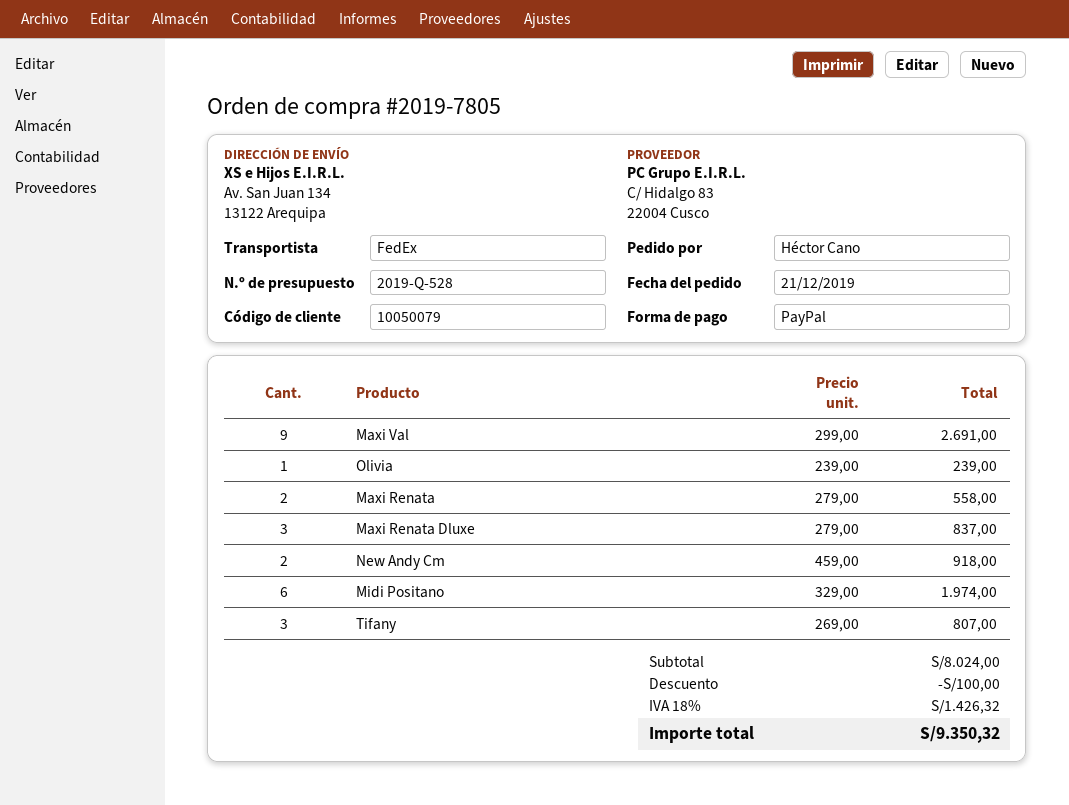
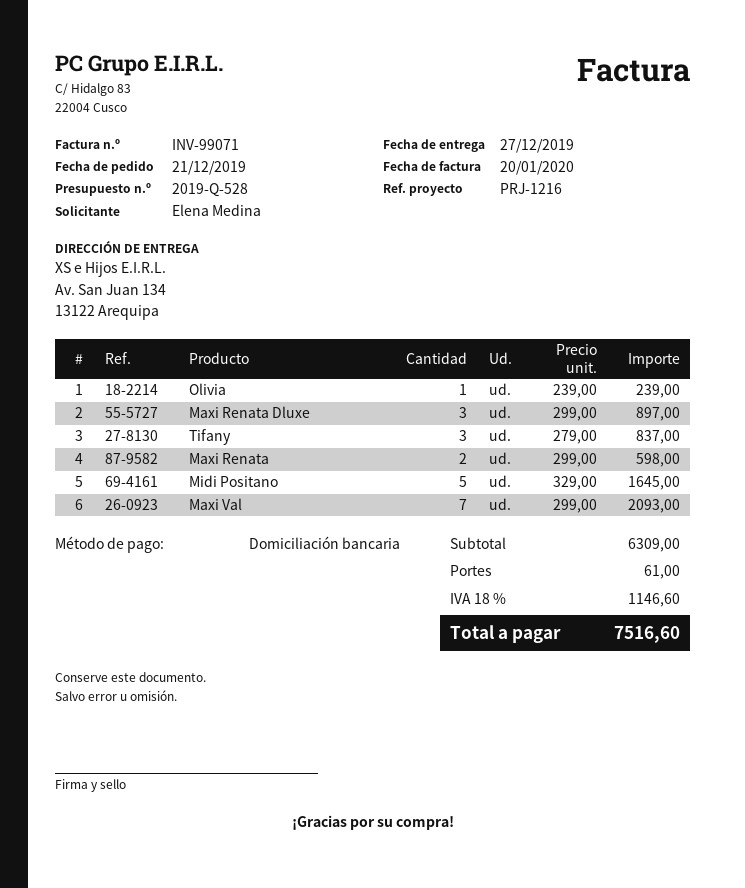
ordered by: Héctor Cano -> Elena Medina
payment method: PayPal -> direct debit
Maxi Val: 9 x 299.00 = 2691.00 -> 7 x 299.00 = 2093.00
Maxi Renata: 2 x 279.00 = 558.00 -> 2 x 299.00 = 598.00
Maxi Renata Dluxe: 3 x 279.00 = 837.00 -> 3 x 299.00 = 897.00
New Andy Cm: 2 x 459.00 = 918.00 -> none
Midi Positano: 6 x 329.00 = 1974.00 -> 5 x 329.00 = 1645.00
Tifany: 3 x 269.00 = 807.00 -> 3 x 279.00 = 837.00
subtotal: 8024.00 -> 6309.00
discount: 100.00 -> none
shipping: none -> 61.00
tax: 18% = 1426.32 -> 18% = 1146.60
total: 9350.32 -> 7516.60

